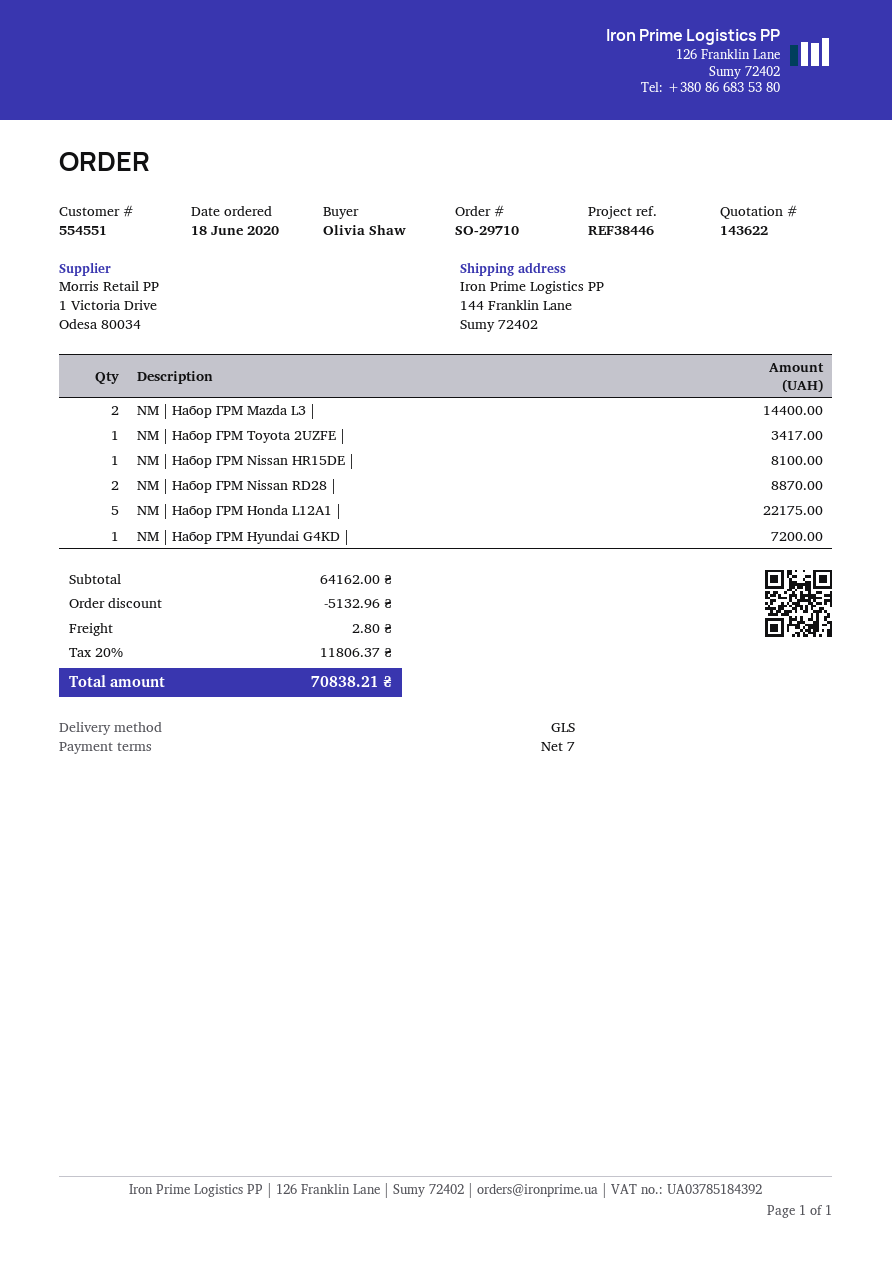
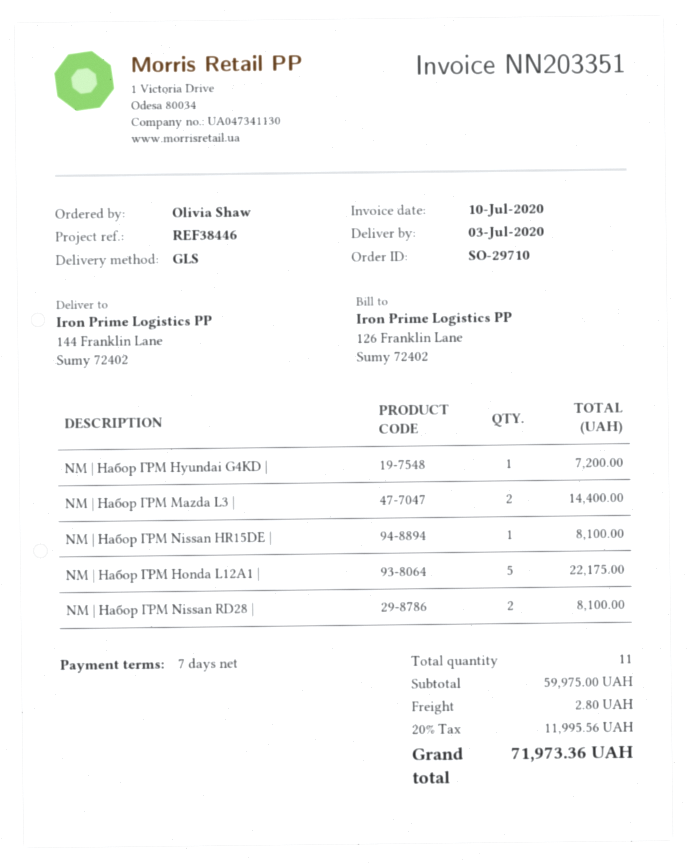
NM | Набор ГРМ Toyota 2UZFE |: 1 for 3417.00 -> none
NM | Набор ГРМ Nissan RD28 |: 2 for 8870.00 -> 2 for 8100.00
subtotal: 64162.00 -> 59975.00
discount: 5132.96 -> none
tax: 20% = 11806.37 -> 20% = 11995.56
total: 70838.21 -> 71973.36

